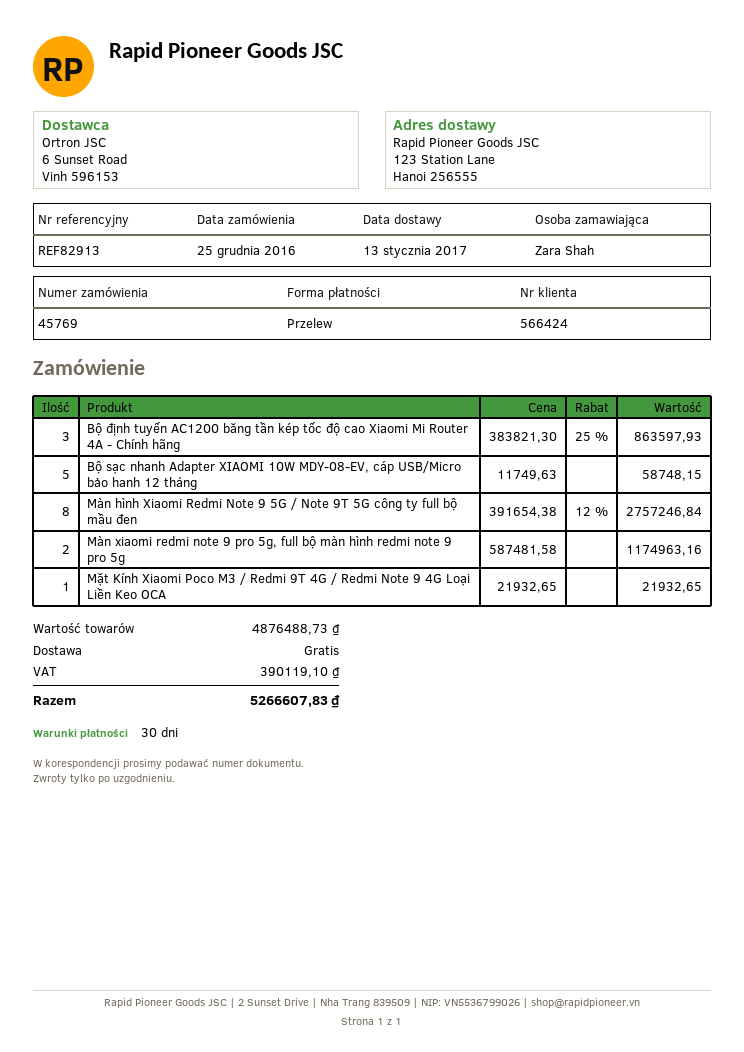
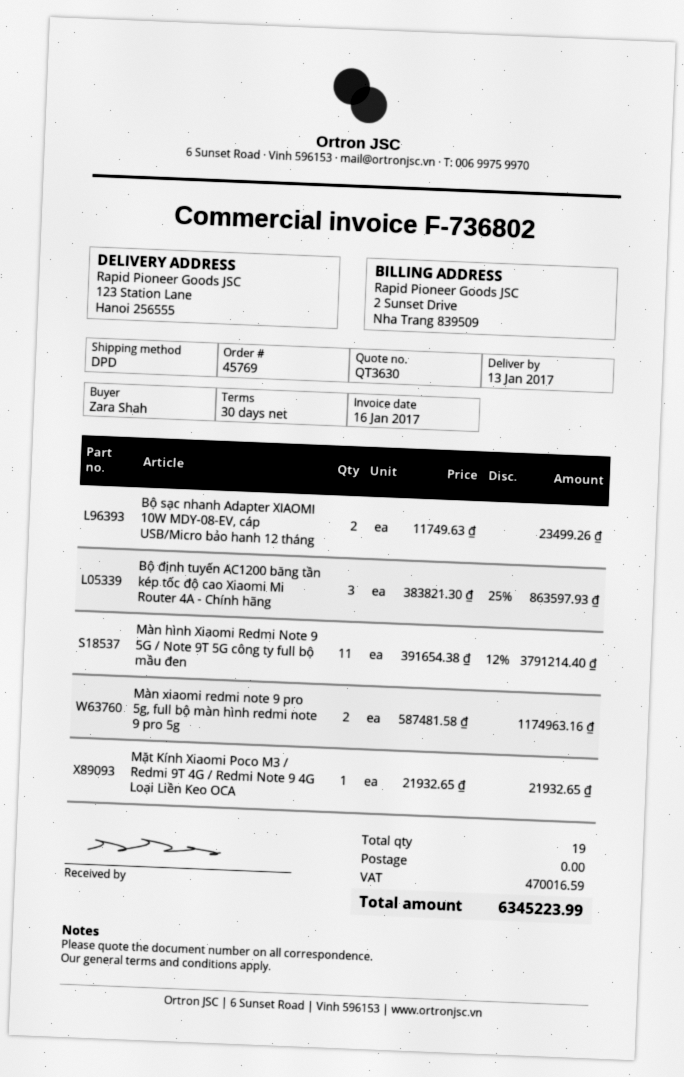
Bộ sạc nhanh Adapter XIAOMI 10W MDY-08-EV, cáp USB/Micro bảo hanh 12 tháng: 5 x 11749.63 = 58748.15 -> 2 x 11749.63 = 23499.26
Màn hình Xiaomi Redmi Note 9 5G / Note 9T 5G công ty full bộ mầu đen: 8 x 391654.38 - 12% = 2757246.84 -> 11 x 391654.38 - 12% = 3791214.40
tax: 390119.10 -> 470016.59
total: 5266607.83 -> 6345223.99

